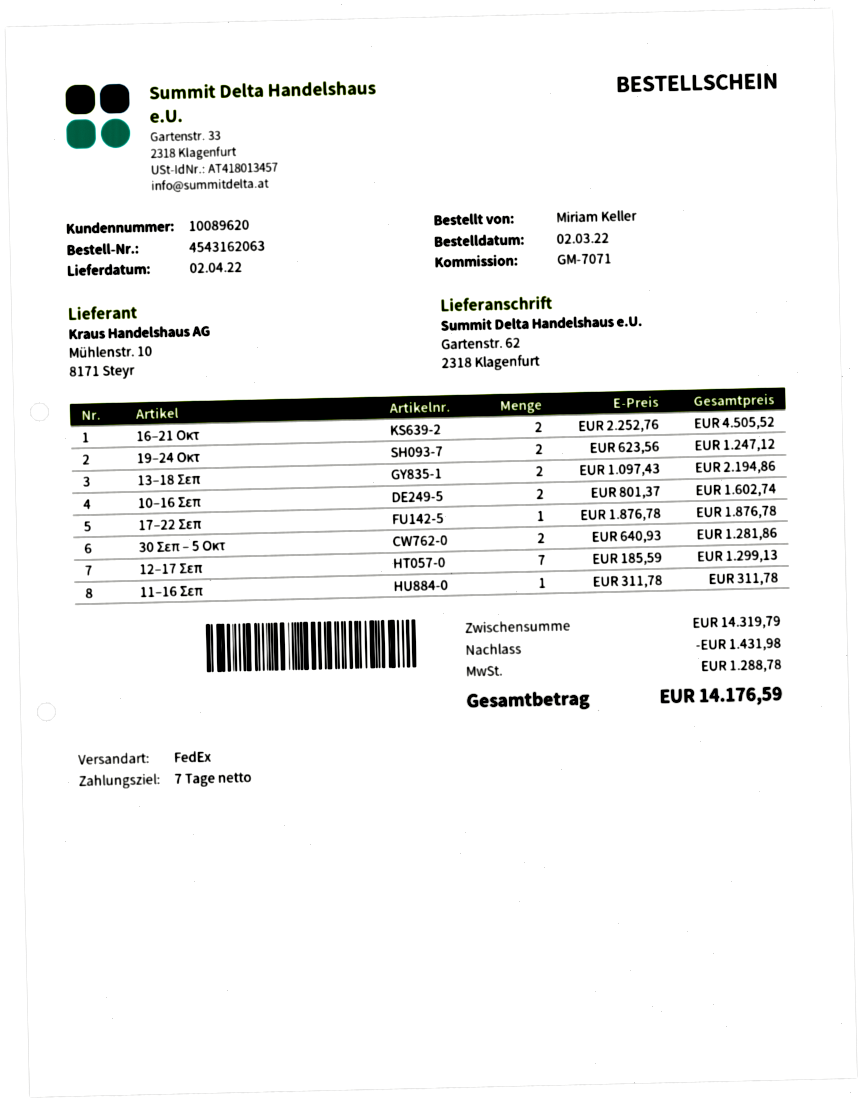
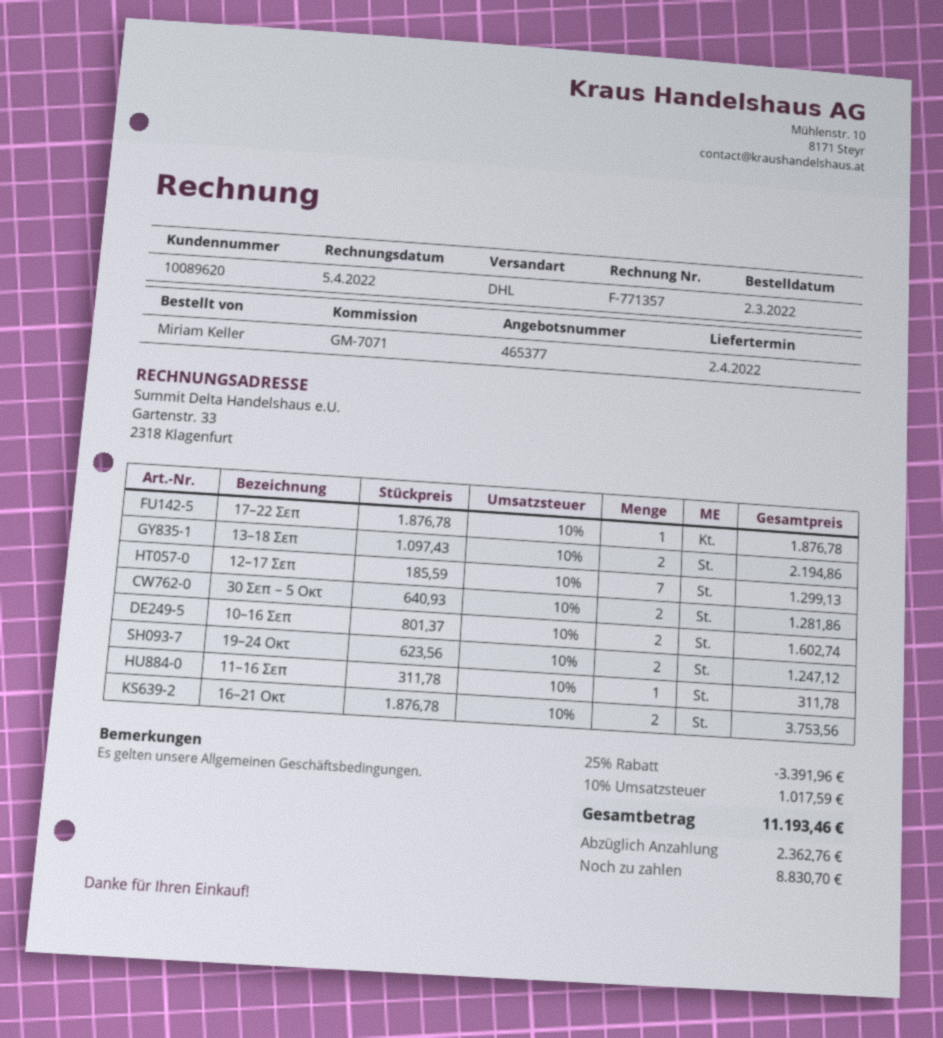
shipping method: FedEx -> DHL
16–21 Οκτ: 2 x 2252.76 = 4505.52 -> 2 x 1876.78 = 3753.56
discount: 1431.98 -> 3391.96
tax: 1288.78 -> 1017.59
total: 14176.59 -> 11193.46

